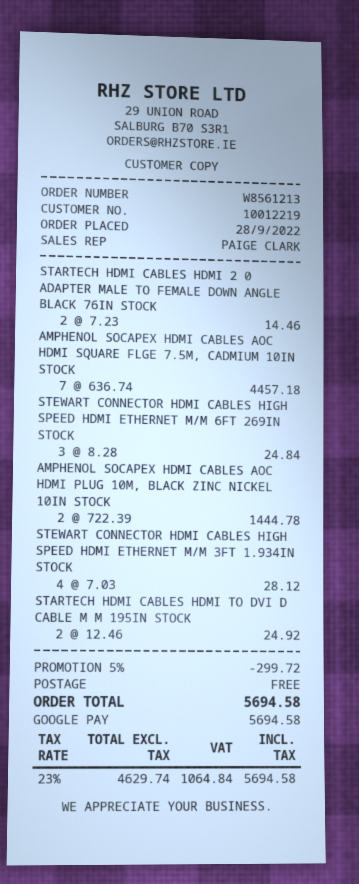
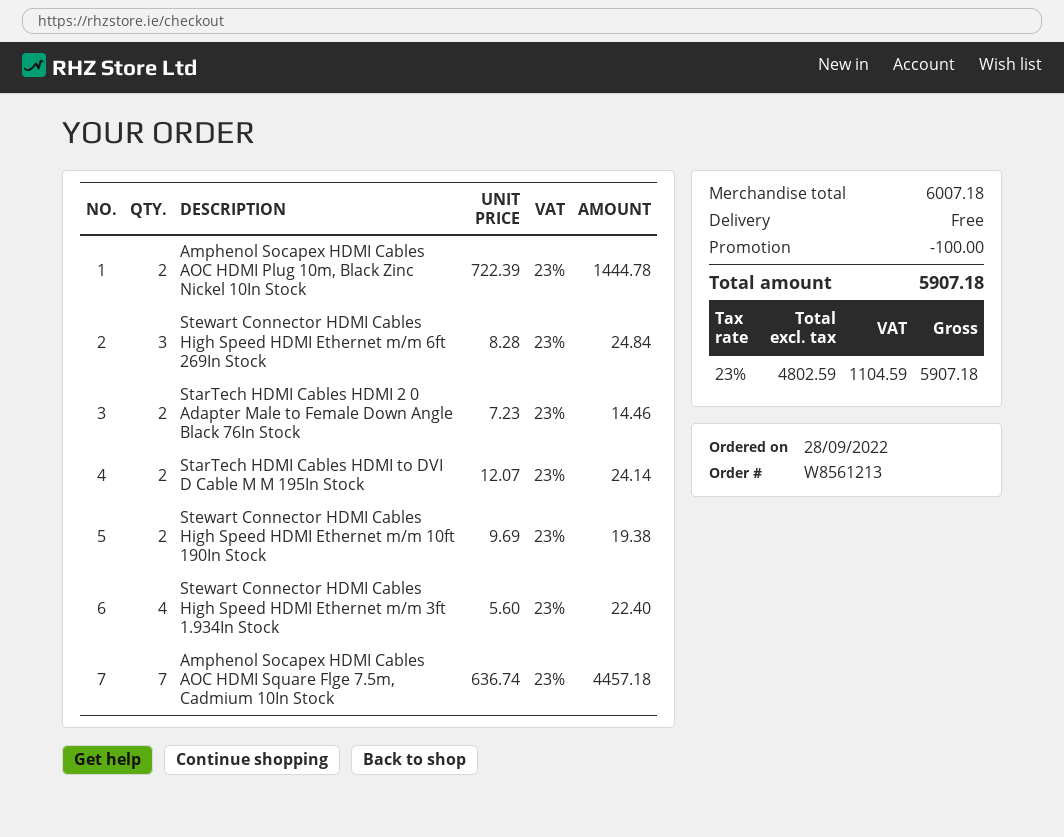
STEWART CONNECTOR HDMI CABLES HIGH SPEED HDMI ETHERNET M/M 3FT 1.934IN STOCK: 4 x 7.03 = 28.12 -> 4 x 5.60 = 22.40
STARTECH HDMI CABLES HDMI TO DVI D CABLE M M 195IN STOCK: 2 x 12.46 = 24.92 -> 2 x 12.07 = 24.14
Stewart Connector HDMI Cables High Speed HDMI Ethernet m/m 10ft 190In Stock: none -> 2 x 9.69 = 19.38
discount: 299.72 -> 100.00
net: 4629.74 -> 4802.59
tax: 23% = 1064.84 -> 23% = 1104.59
total: 5694.58 -> 5907.18

